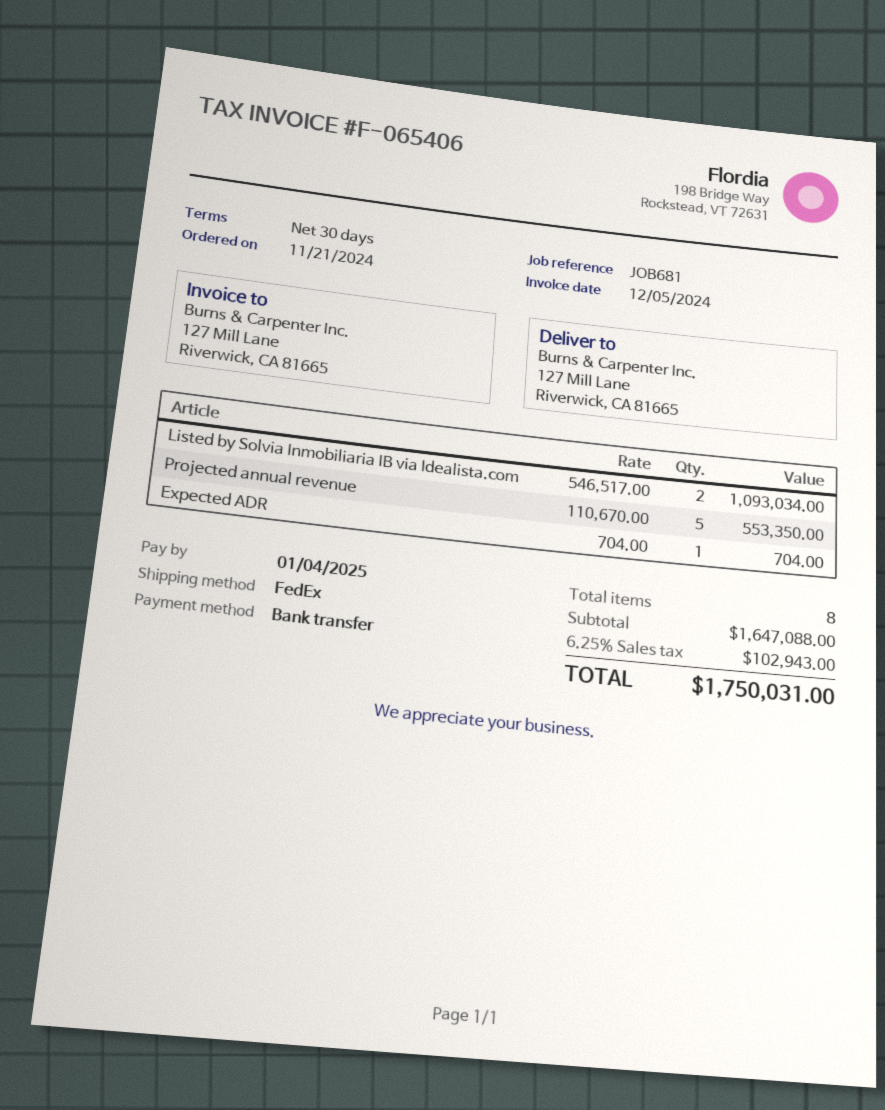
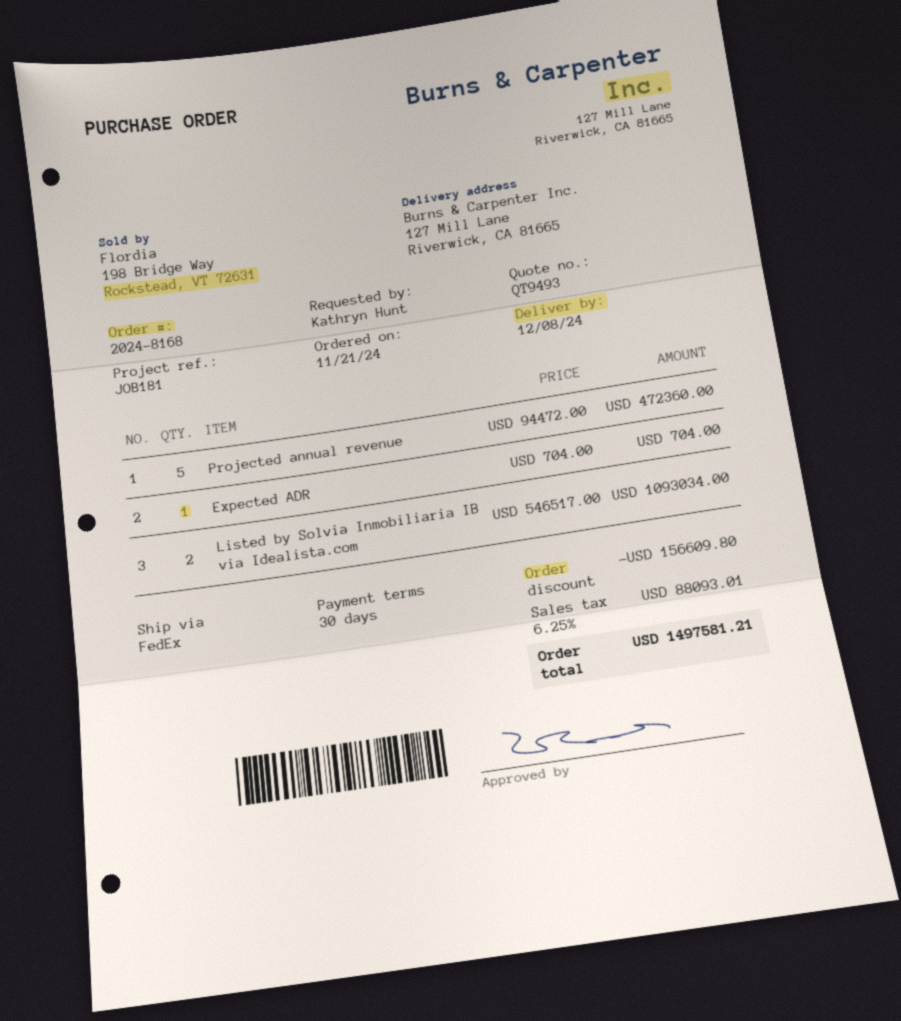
reference: JOB681 -> JOB181
Projected annual revenue: 5 x 110670.00 = 553350.00 -> 5 x 94472.00 = 472360.00
discount: none -> 156609.80
tax: 6.25% = 102943.00 -> 6.25% = 88093.01
total: 1750031.00 -> 1497581.21

